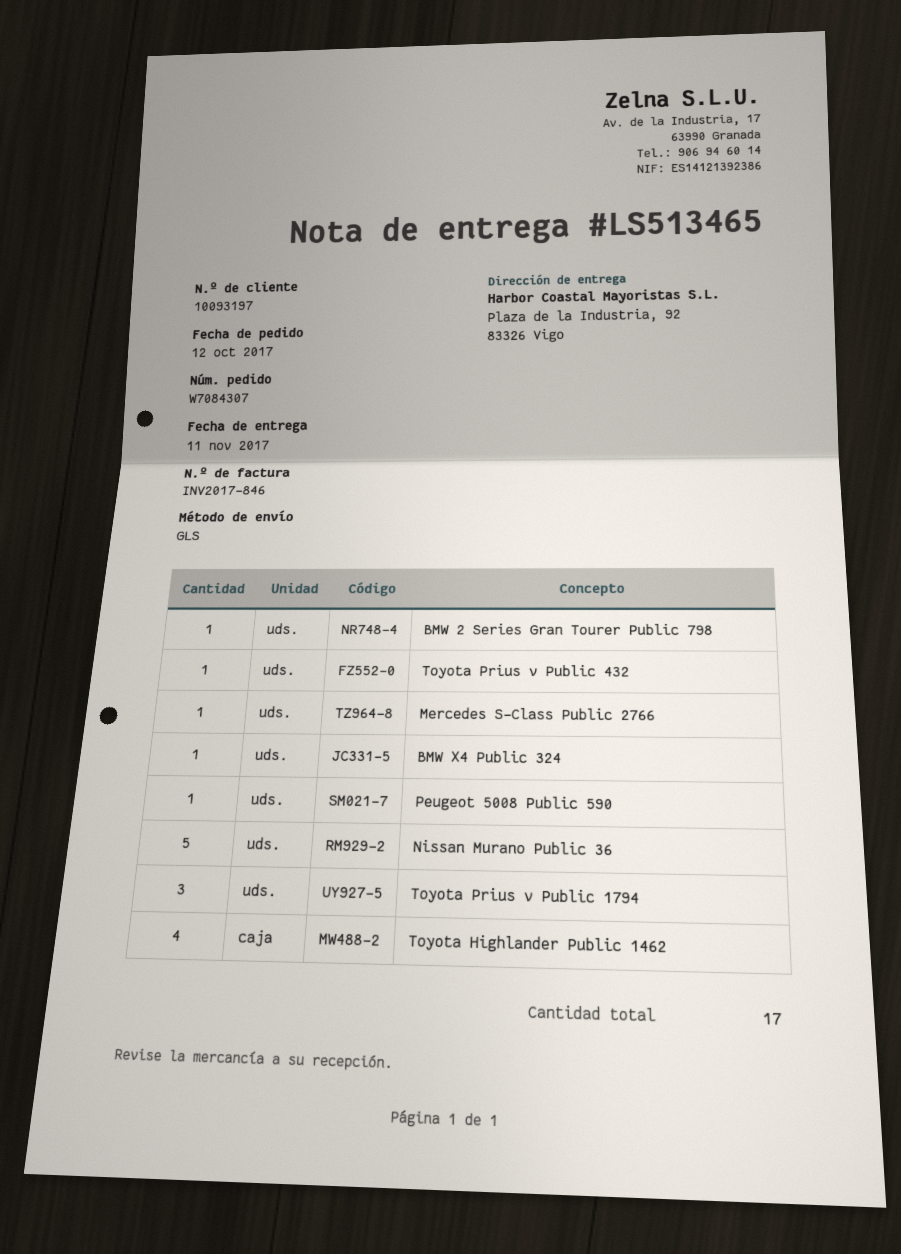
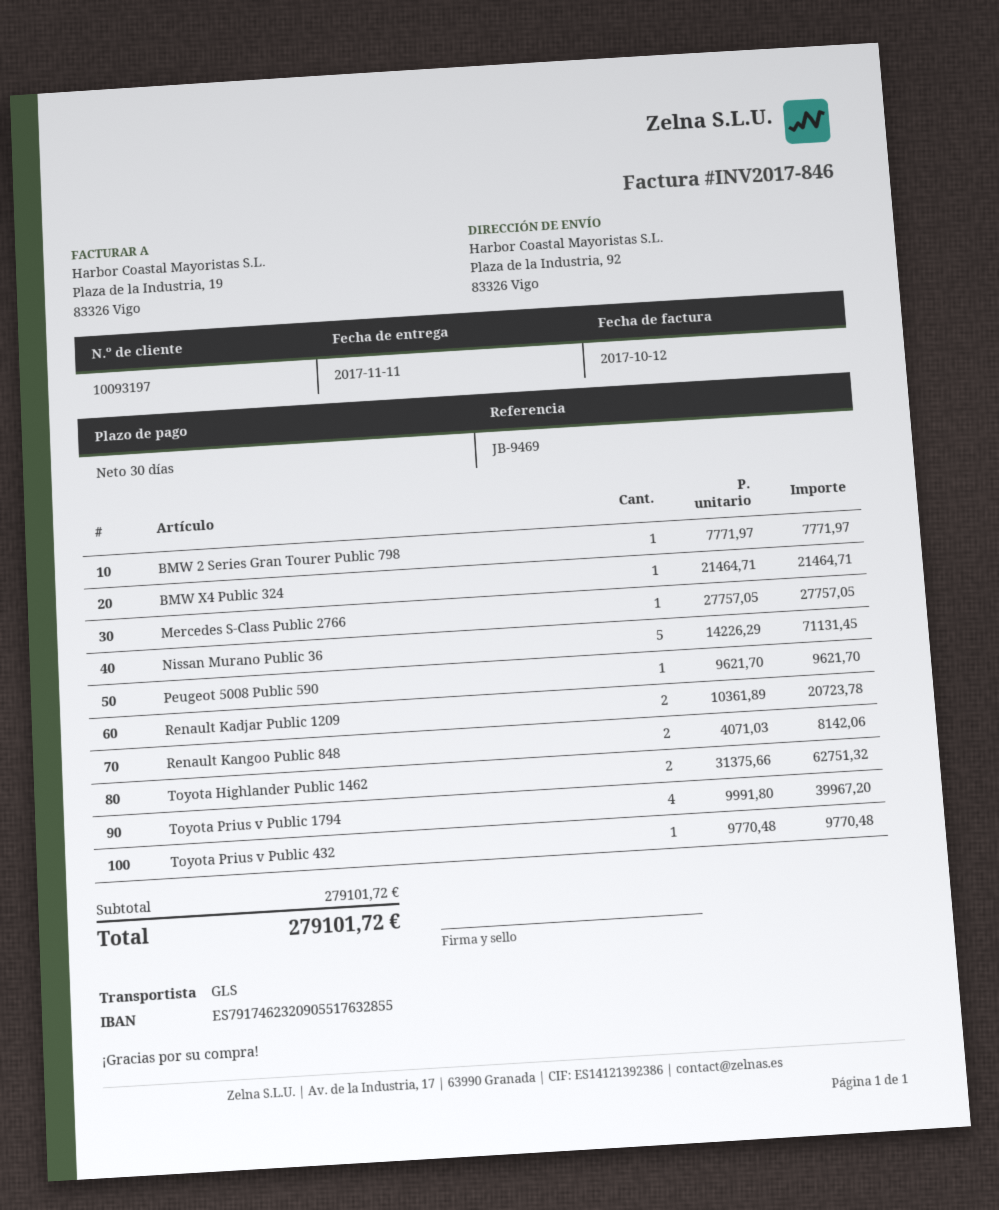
Toyota Prius v Public 1794: 3 -> 4
Toyota Highlander Public 1462: 4 -> 2
Renault Kadjar Public 1209: none -> 2
Renault Kangoo Public 848: none -> 2

